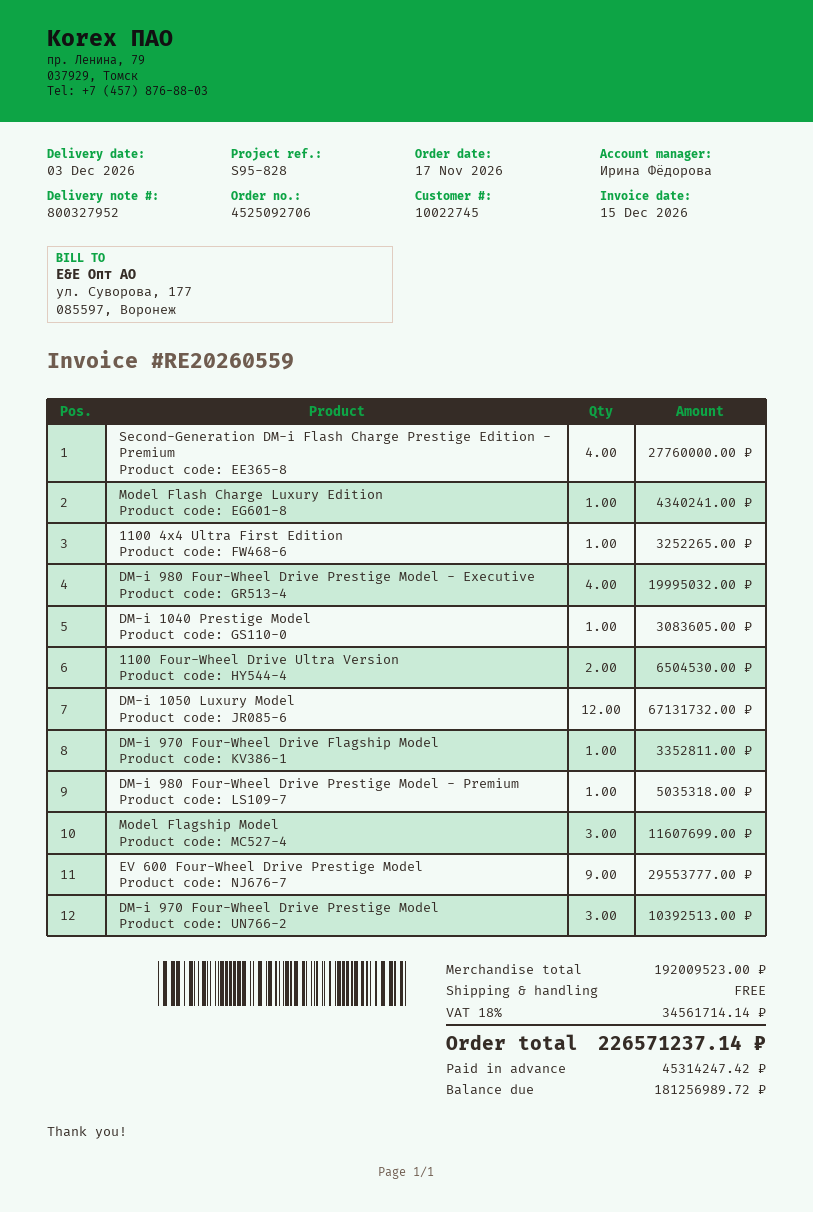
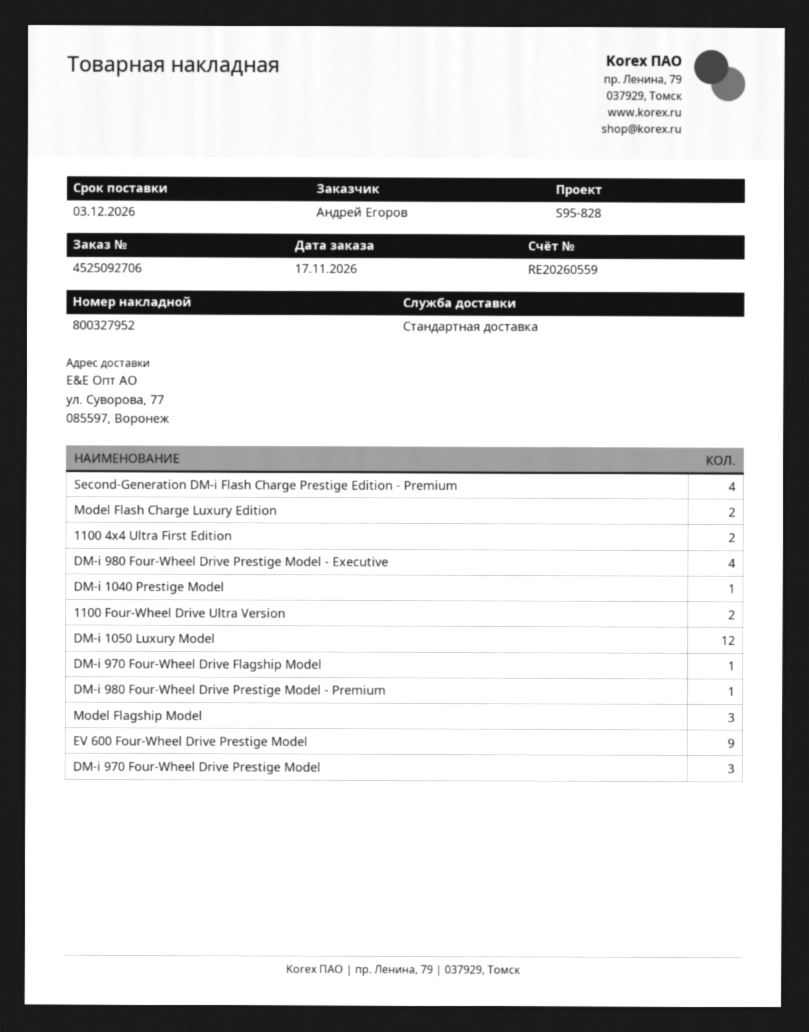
Model Flash Charge Luxury Edition: 1 -> 2
1100 4x4 Ultra First Edition: 1 -> 2

